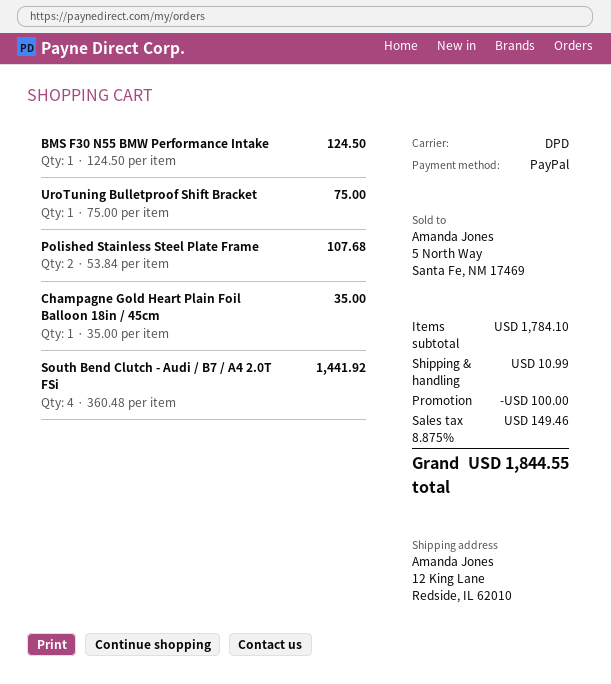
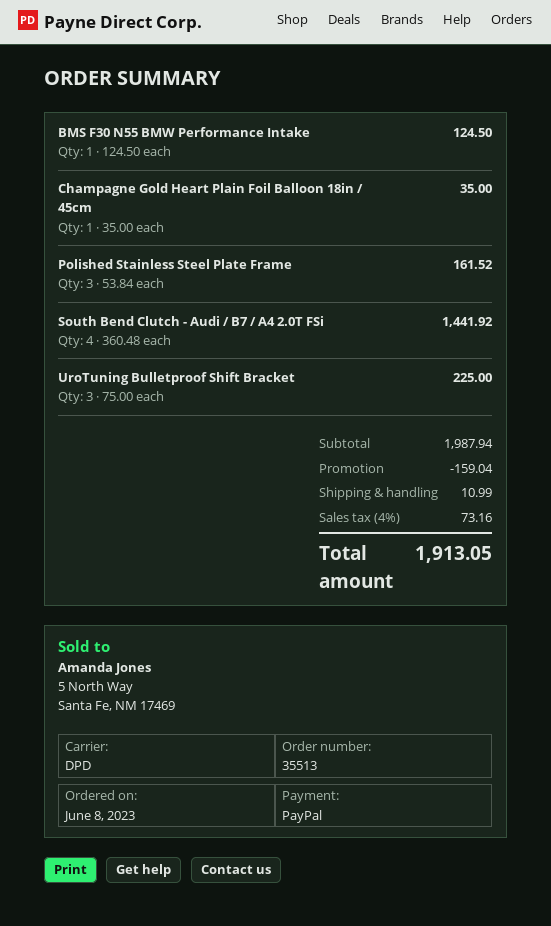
UroTuning Bulletproof Shift Bracket: 1 x 75.00 = 75.00 -> 3 x 75.00 = 225.00
Polished Stainless Steel Plate Frame: 2 x 53.84 = 107.68 -> 3 x 53.84 = 161.52
subtotal: 1784.10 -> 1987.94
discount: 100.00 -> 159.04
tax: 8.875% = 149.46 -> 4% = 73.16
total: 1844.55 -> 1913.05

